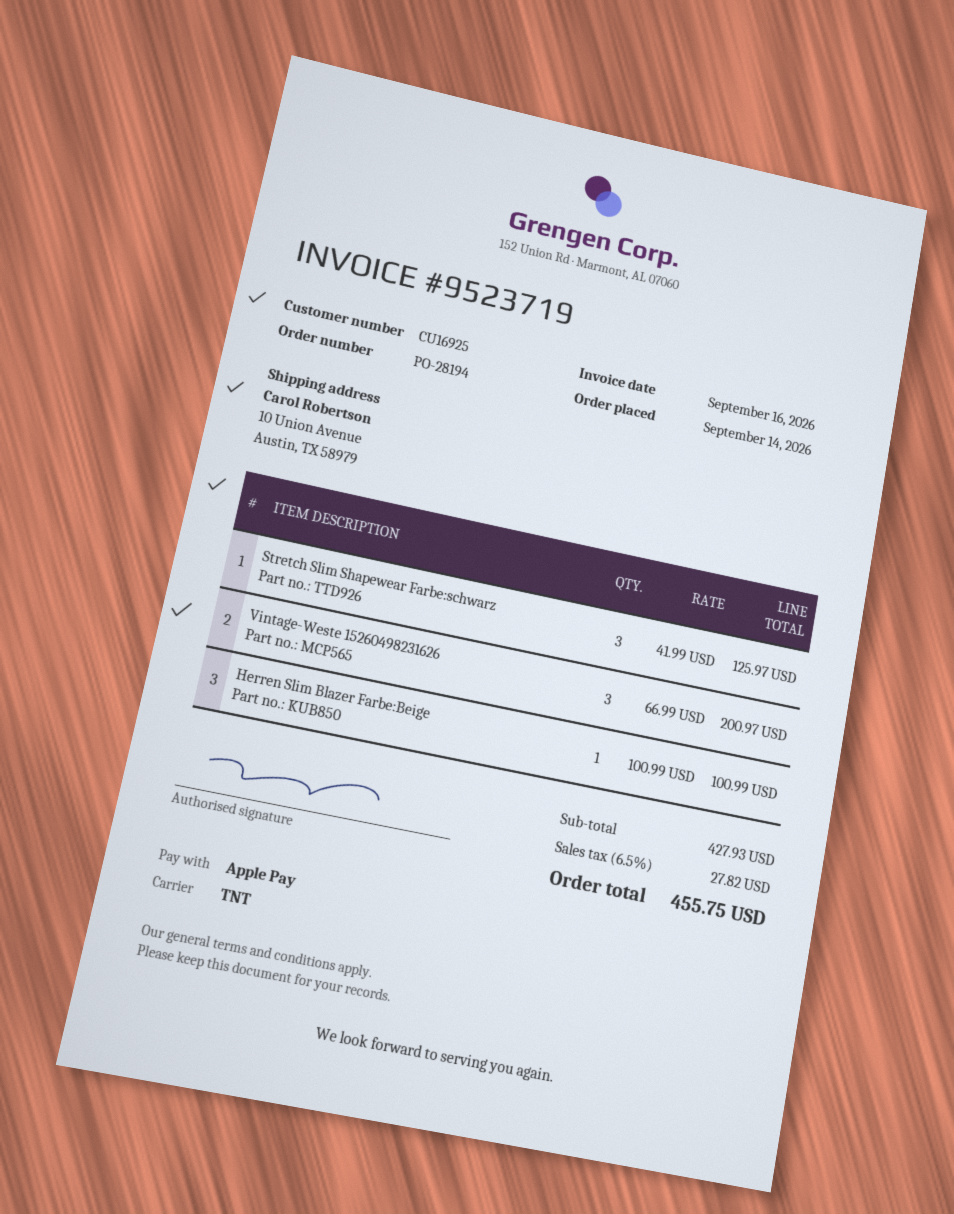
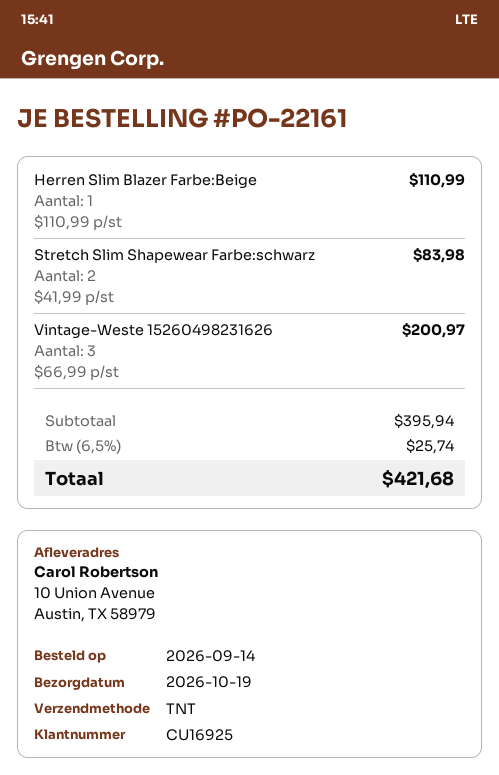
order number: PO-28194 -> PO-22161
Stretch Slim Shapewear Farbe:schwarz: 3 x 41.99 = 125.97 -> 2 x 41.99 = 83.98
Herren Slim Blazer Farbe:Beige: 1 x 100.99 = 100.99 -> 1 x 110.99 = 110.99
subtotal: 427.93 -> 395.94
tax: 6.5% = 27.82 -> 6.5% = 25.74
total: 455.75 -> 421.68

